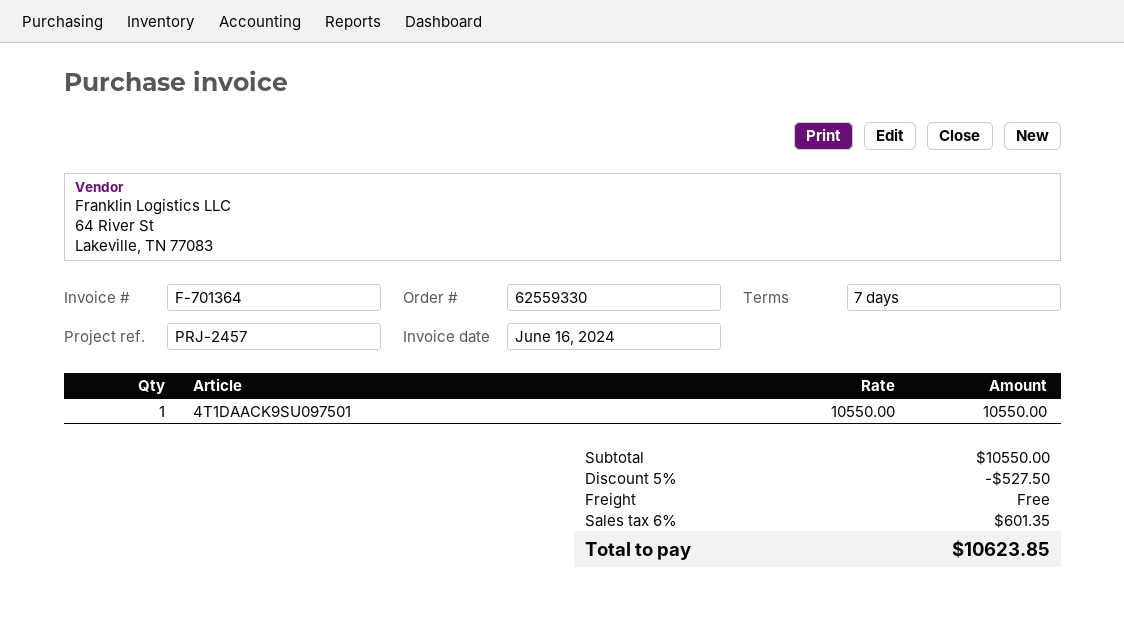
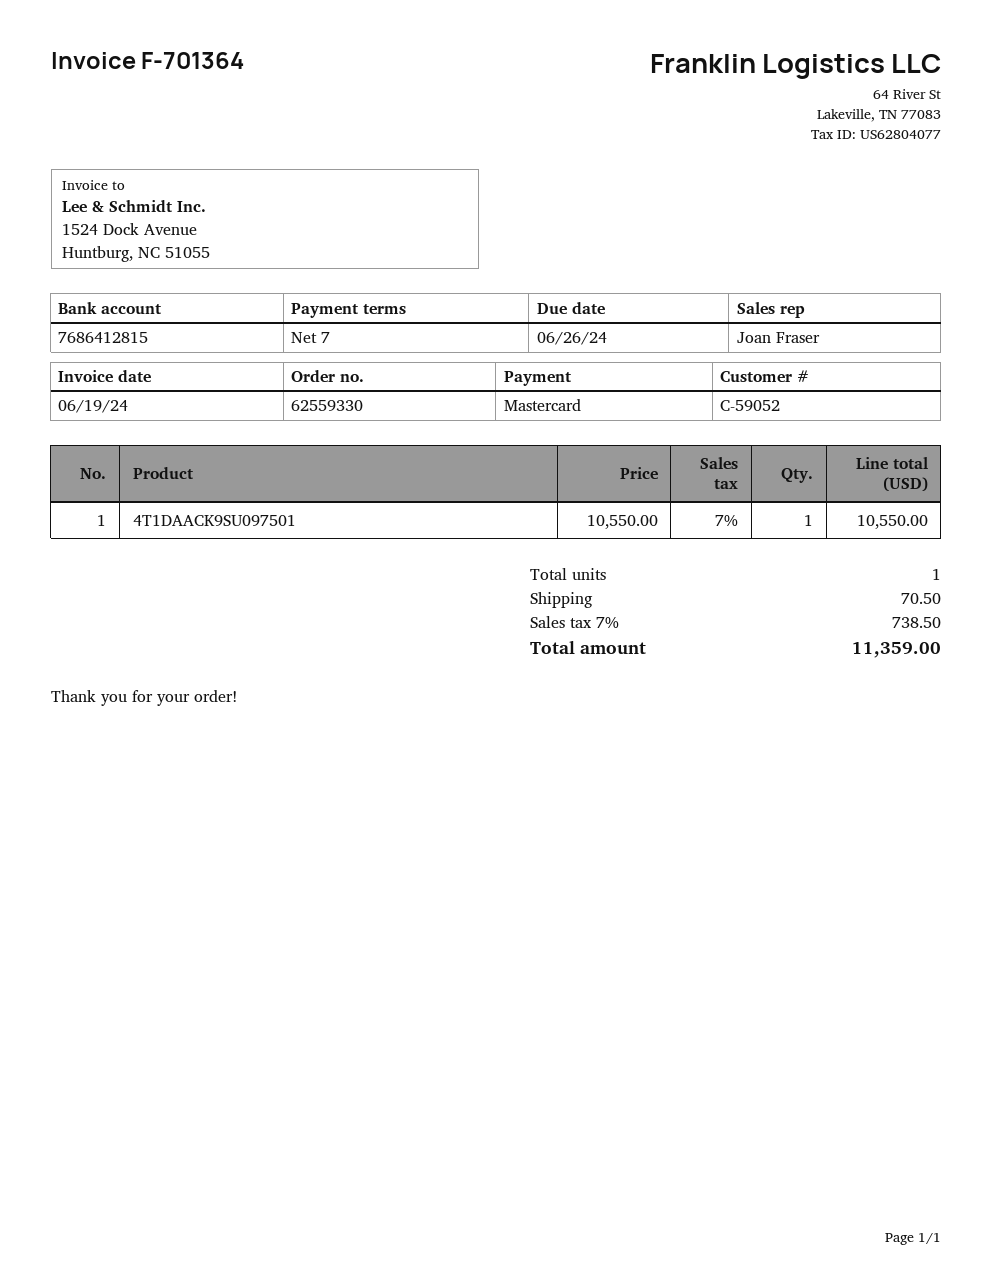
invoice date: 2024-06-16 -> 2024-06-19
discount: 5% = 527.50 -> none
shipping: 0.00 -> 70.50
tax: 6% = 601.35 -> 7% = 738.50
total: 10623.85 -> 11359.00

